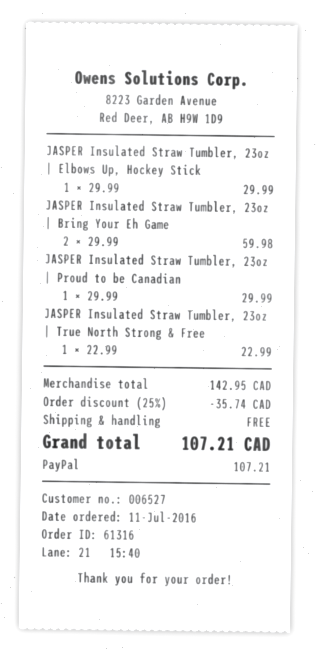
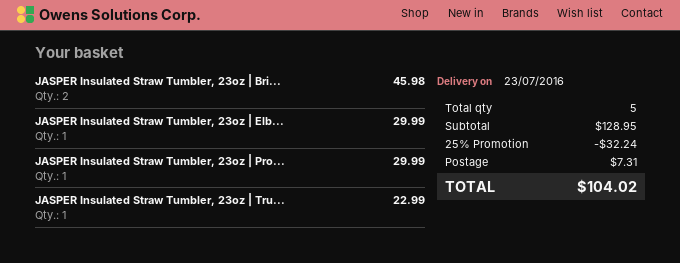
JASPER Insulated Straw Tumbler, 23oz | Bring Your Eh Game: 2 for 59.98 -> 2 for 45.98
subtotal: 142.95 -> 128.95
discount: 25% = 35.74 -> 25% = 32.24
shipping: 0.00 -> 7.31
total: 107.21 -> 104.02

